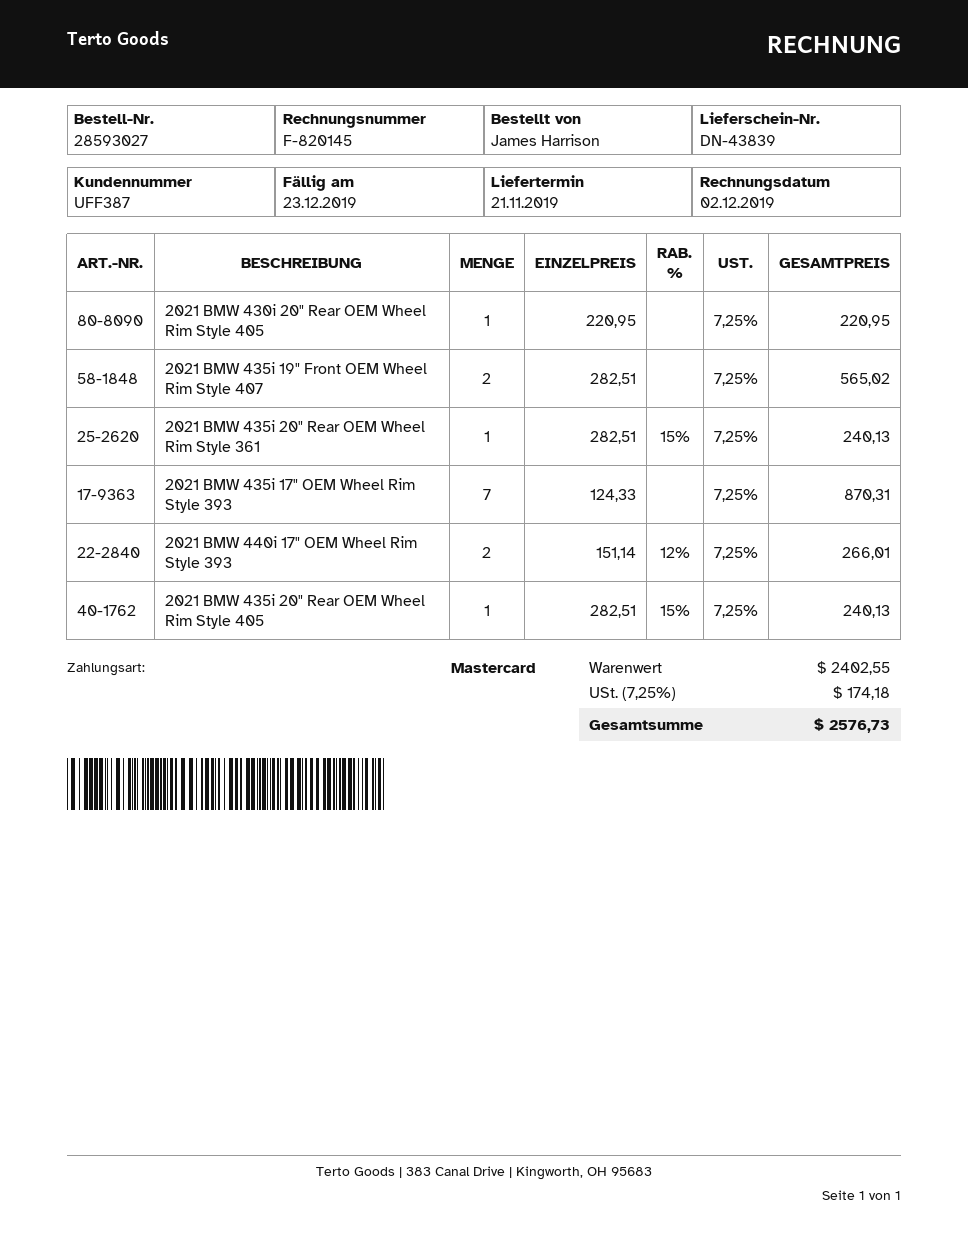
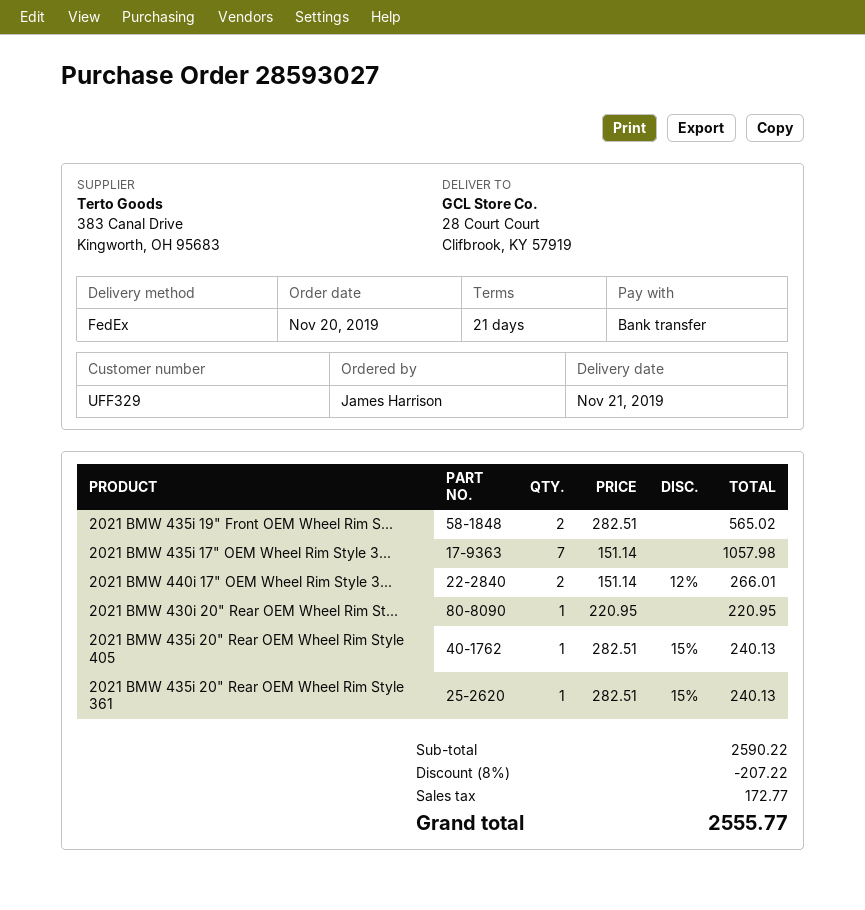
customer number: UFF387 -> UFF329
payment method: Mastercard -> bank transfer
2021 BMW 435i 17" OEM Wheel Rim Style 393: 7 x 124.33 = 870.31 -> 7 x 151.14 = 1057.98
subtotal: 2402.55 -> 2590.22
discount: none -> 8% = 207.22
tax: 174.18 -> 172.77
total: 2576.73 -> 2555.77

